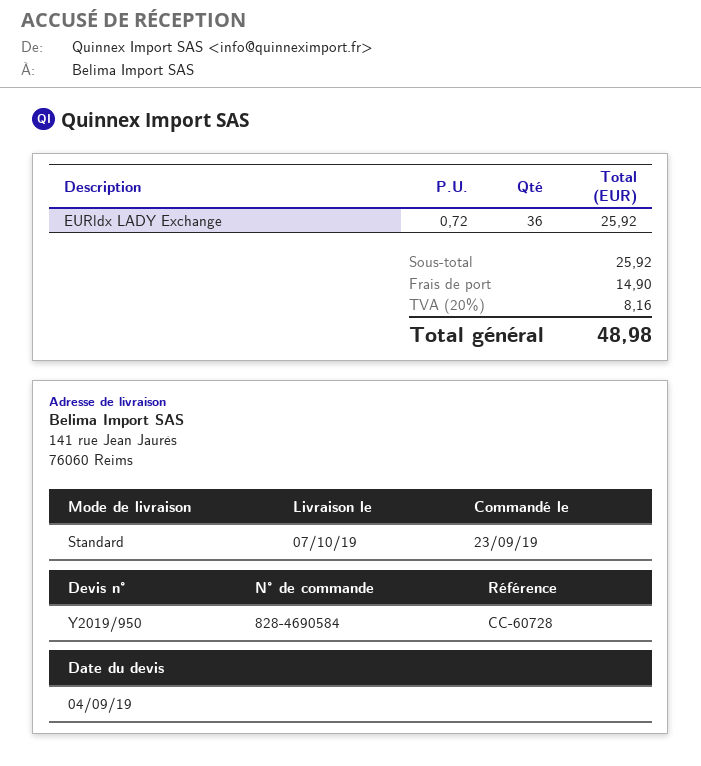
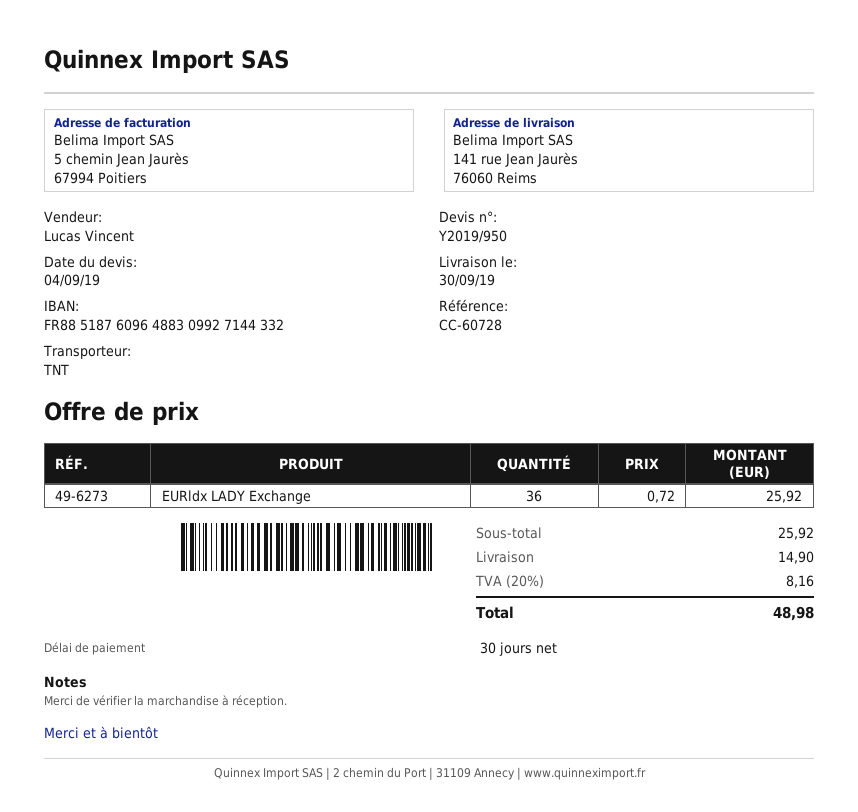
delivery date: 2019-10-07 -> 2019-09-30
shipping method: standard -> TNT

